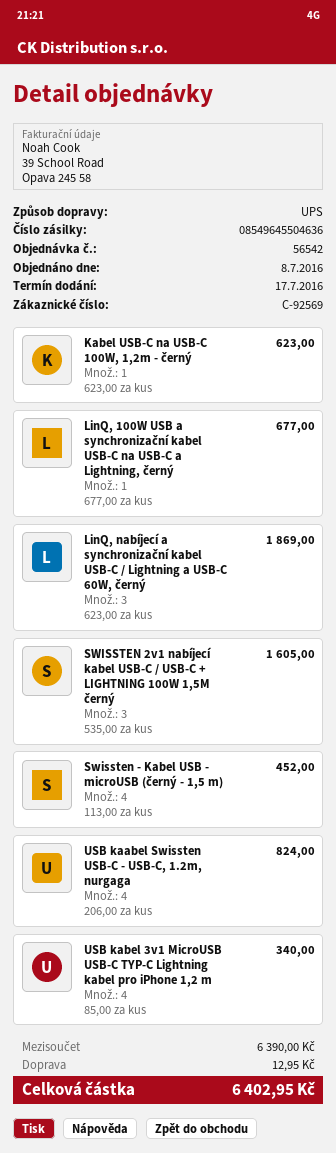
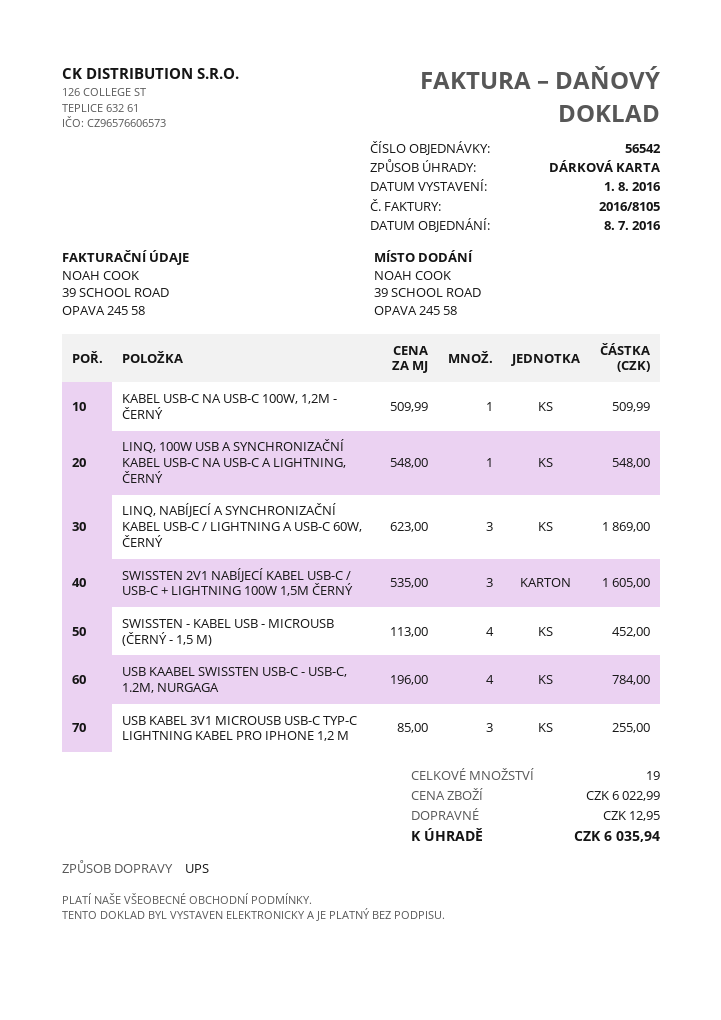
Kabel USB-C na USB-C 100W, 1,2m - černý: 1 x 623.00 = 623.00 -> 1 x 509.99 = 509.99
LinQ, 100W USB a synchronizační kabel USB-C na USB-C a Lightning, černý: 1 x 677.00 = 677.00 -> 1 x 548.00 = 548.00
USB kaabel Swissten USB-C - USB-C, 1.2m, nurgaga: 4 x 206.00 = 824.00 -> 4 x 196.00 = 784.00
USB kabel 3v1 MicroUSB USB-C TYP-C Lightning kabel pro iPhone 1,2 m: 4 x 85.00 = 340.00 -> 3 x 85.00 = 255.00
subtotal: 6390.00 -> 6022.99
total: 6402.95 -> 6035.94

